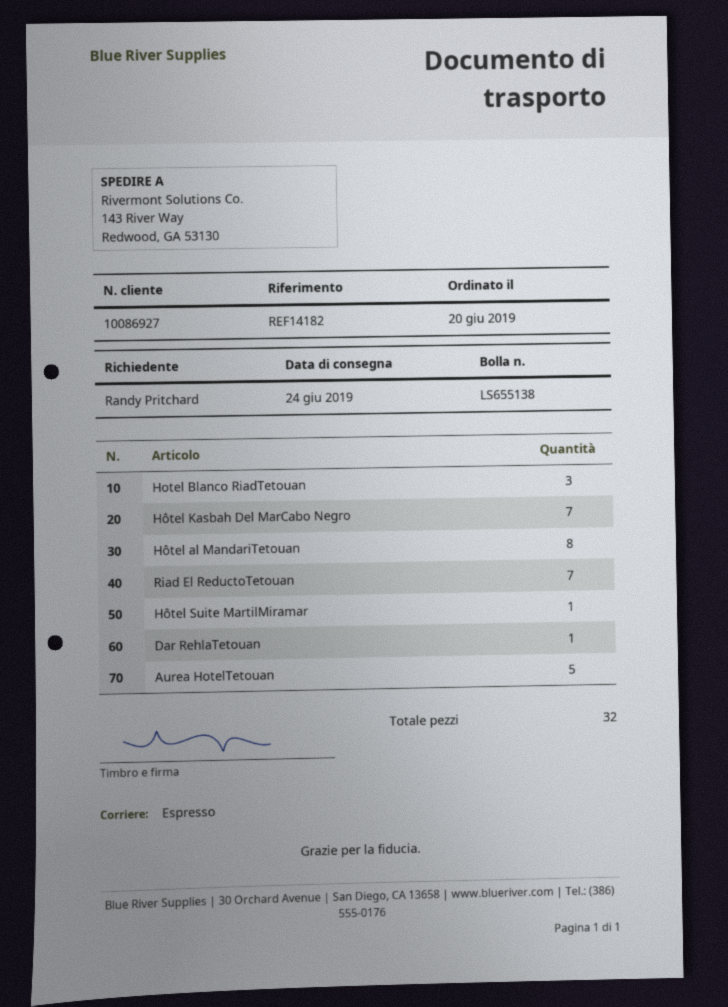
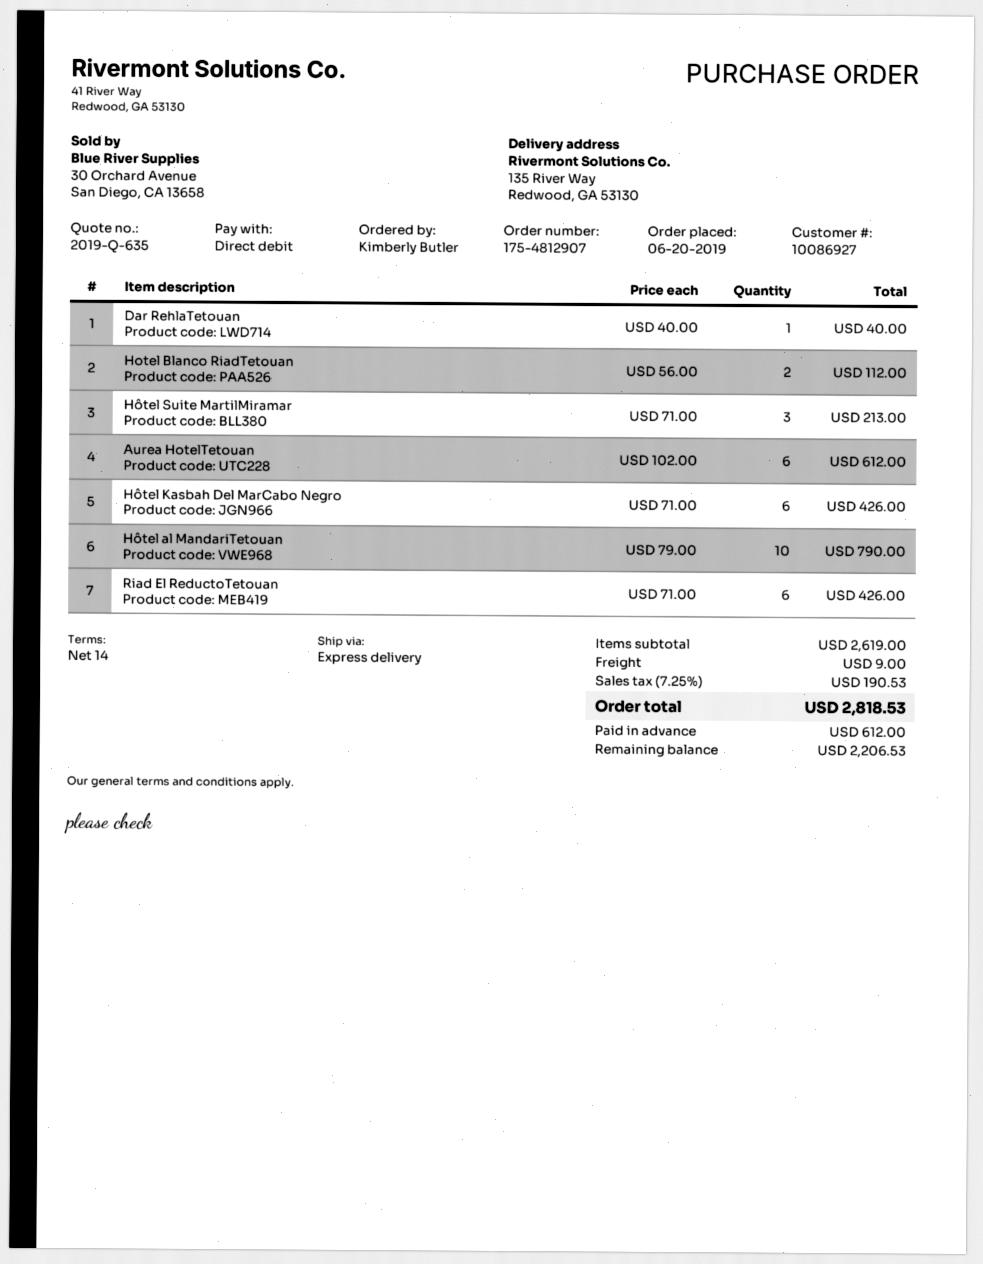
ordered by: Randy Pritchard -> Kimberly Butler
ship to: 143 River Way, Redwood, GA 53130 -> 135 River Way, Redwood, GA 53130
Hotel Blanco RiadTetouan: 3 -> 2
Hôtel Kasbah Del MarCabo Negro: 7 -> 6
Hôtel al MandariTetouan: 8 -> 10
Riad El ReductoTetouan: 7 -> 6
Hôtel Suite MartilMiramar: 1 -> 3
Aurea HotelTetouan: 5 -> 6

